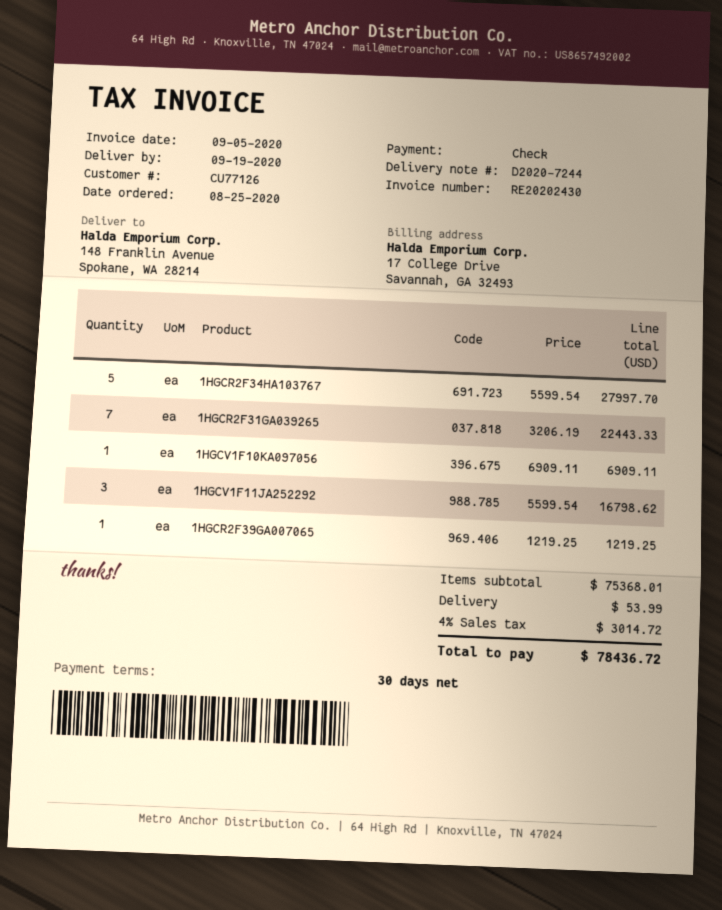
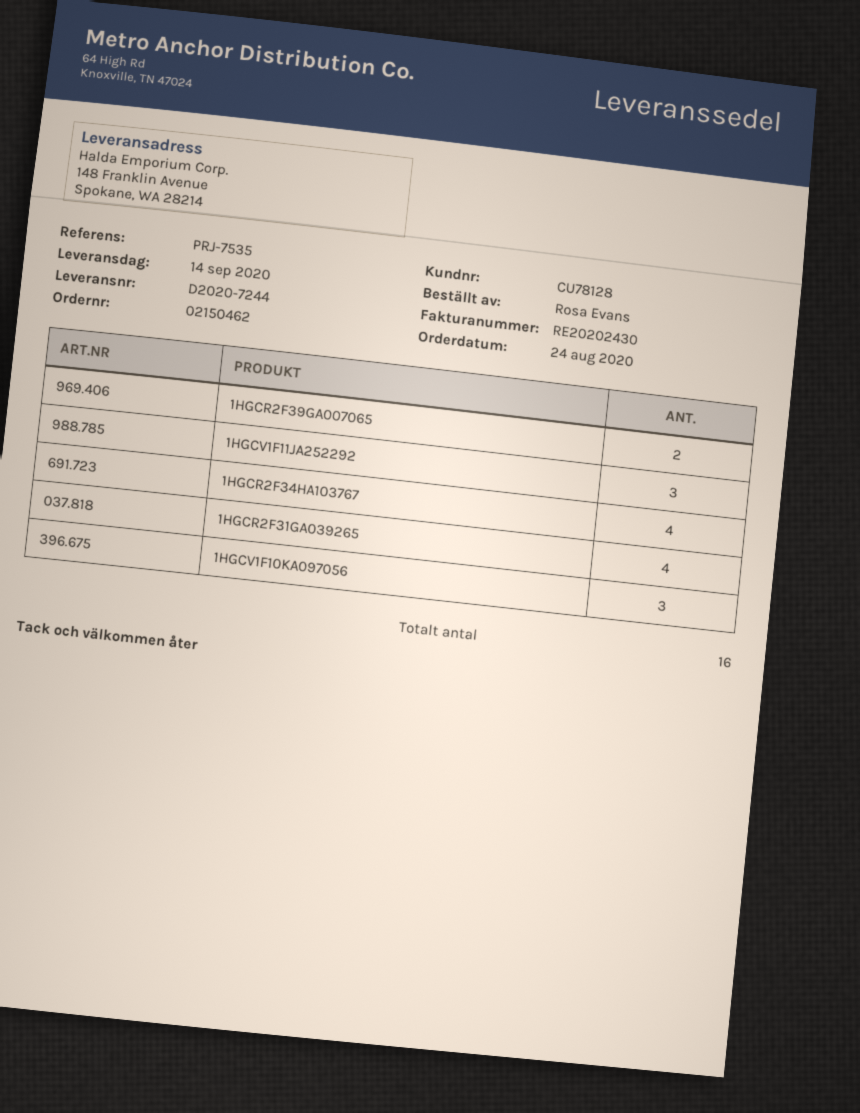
order date: 2020-08-25 -> 2020-08-24
delivery date: 2020-09-19 -> 2020-09-14
customer number: CU77126 -> CU78128
1HGCR2F34HA103767: 5 -> 4
1HGCR2F31GA039265: 7 -> 4
1HGCV1F10KA097056: 1 -> 3
1HGCR2F39GA007065: 1 -> 2

